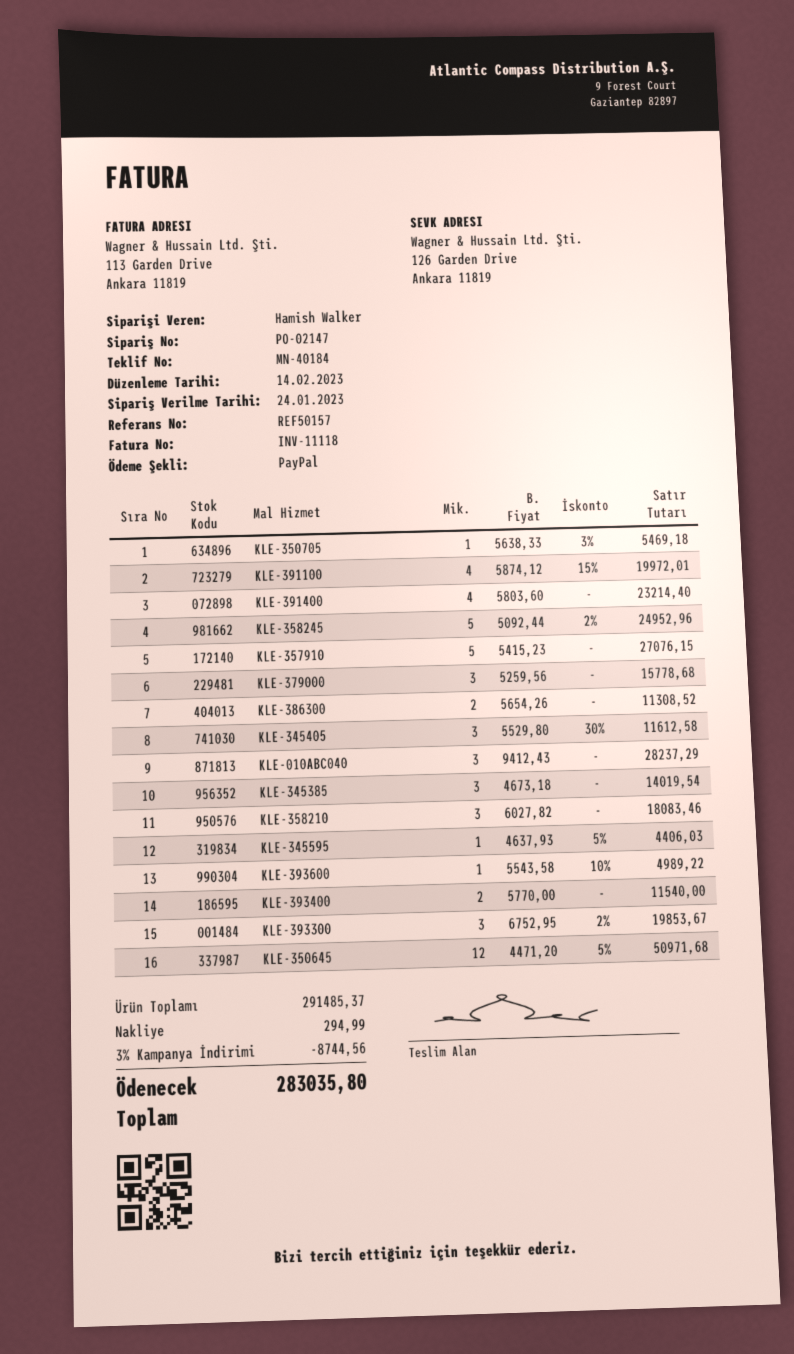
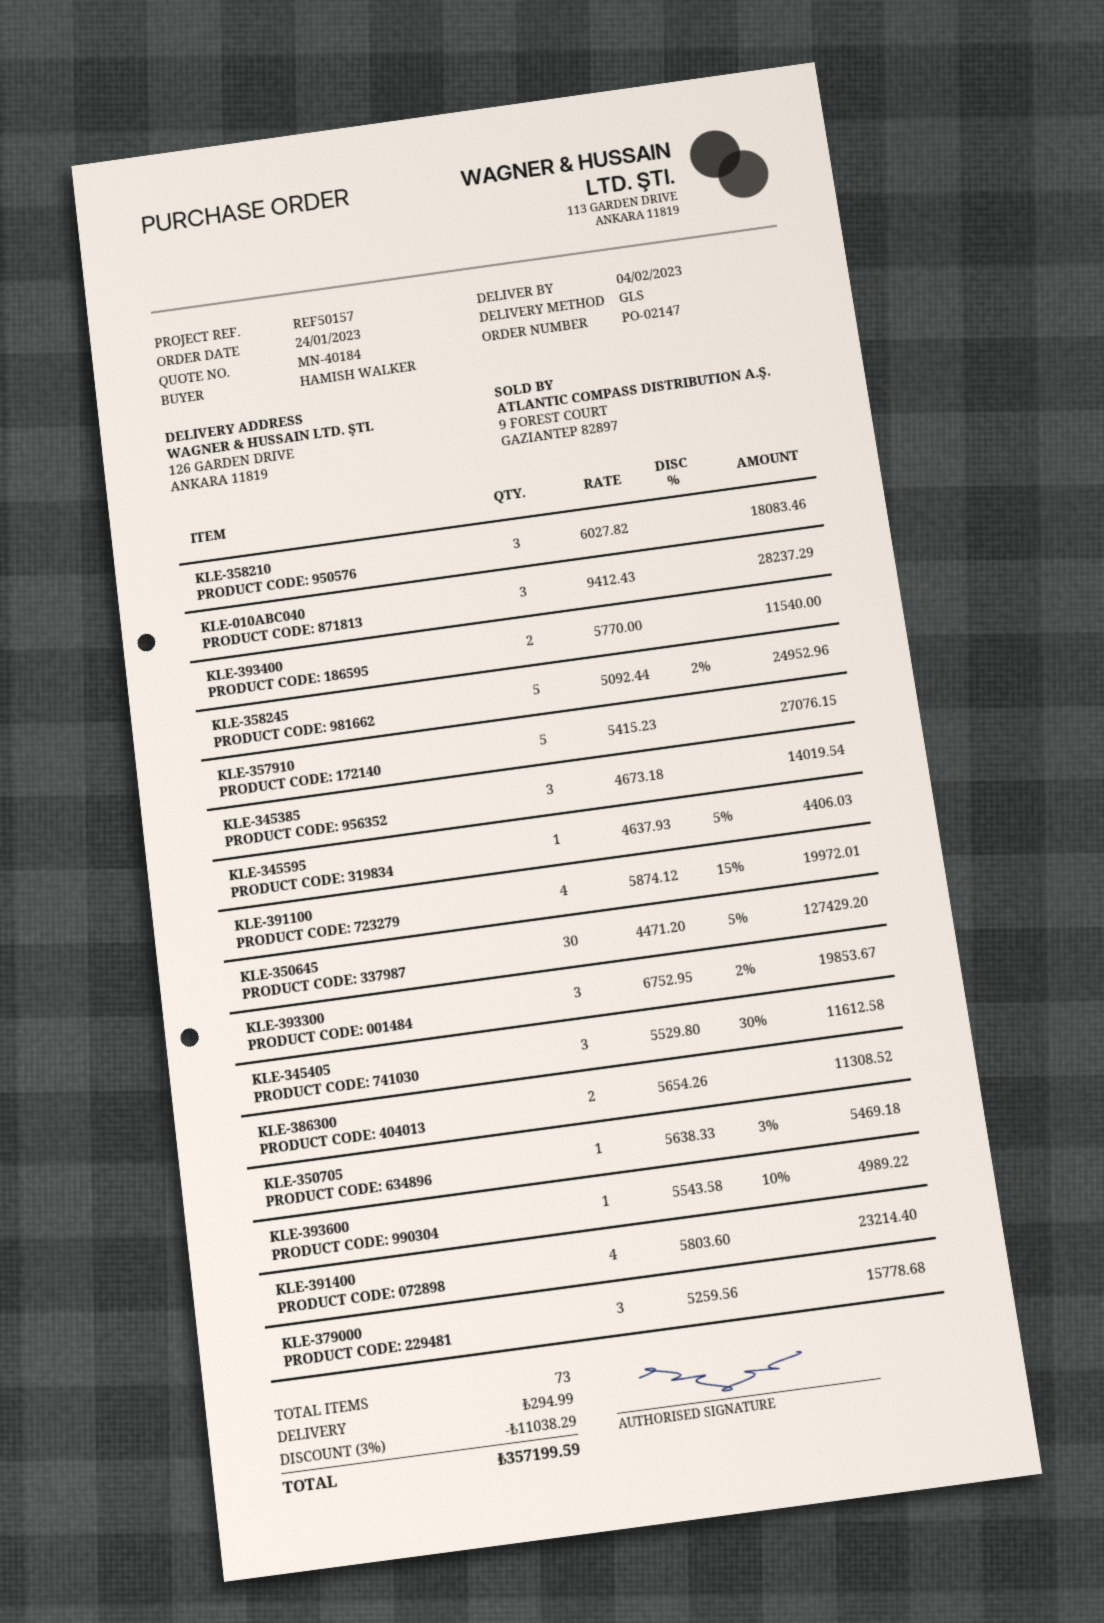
KLE-350645: 12 x 4471.20 - 5% = 50971.68 -> 30 x 4471.20 - 5% = 127429.20
discount: 3% = 8744.56 -> 3% = 11038.29
total: 283035.80 -> 357199.59

